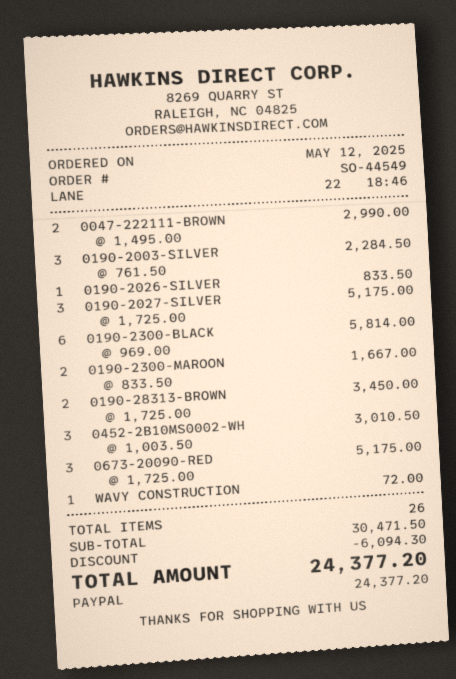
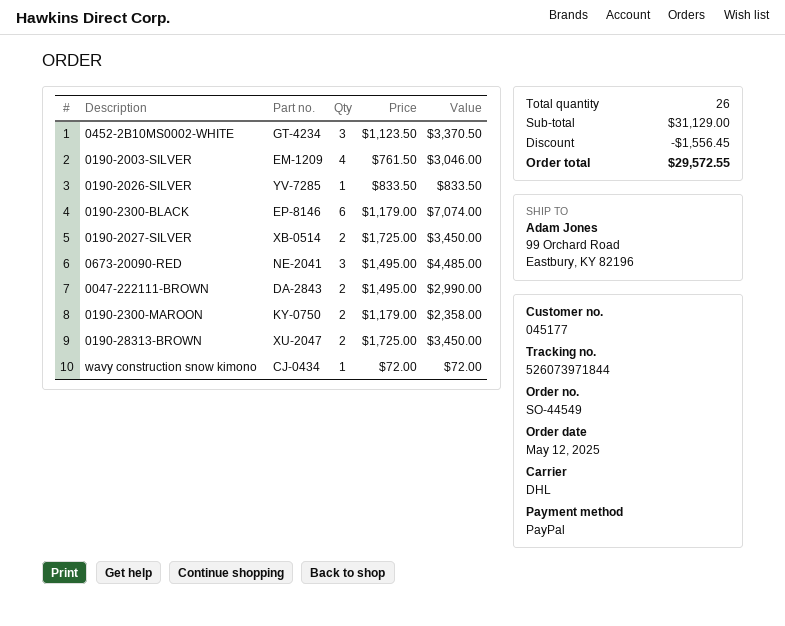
0190-2003-SILVER: 3 x 761.50 = 2284.50 -> 4 x 761.50 = 3046.00
0190-2027-SILVER: 3 x 1725.00 = 5175.00 -> 2 x 1725.00 = 3450.00
0190-2300-BLACK: 6 x 969.00 = 5814.00 -> 6 x 1179.00 = 7074.00
0190-2300-MAROON: 2 x 833.50 = 1667.00 -> 2 x 1179.00 = 2358.00
0452-2B10MS0002-WH: 3 x 1003.50 = 3010.50 -> 3 x 1123.50 = 3370.50
0673-20090-RED: 3 x 1725.00 = 5175.00 -> 3 x 1495.00 = 4485.00
subtotal: 30471.50 -> 31129.00
discount: 6094.30 -> 1556.45
total: 24377.20 -> 29572.55

